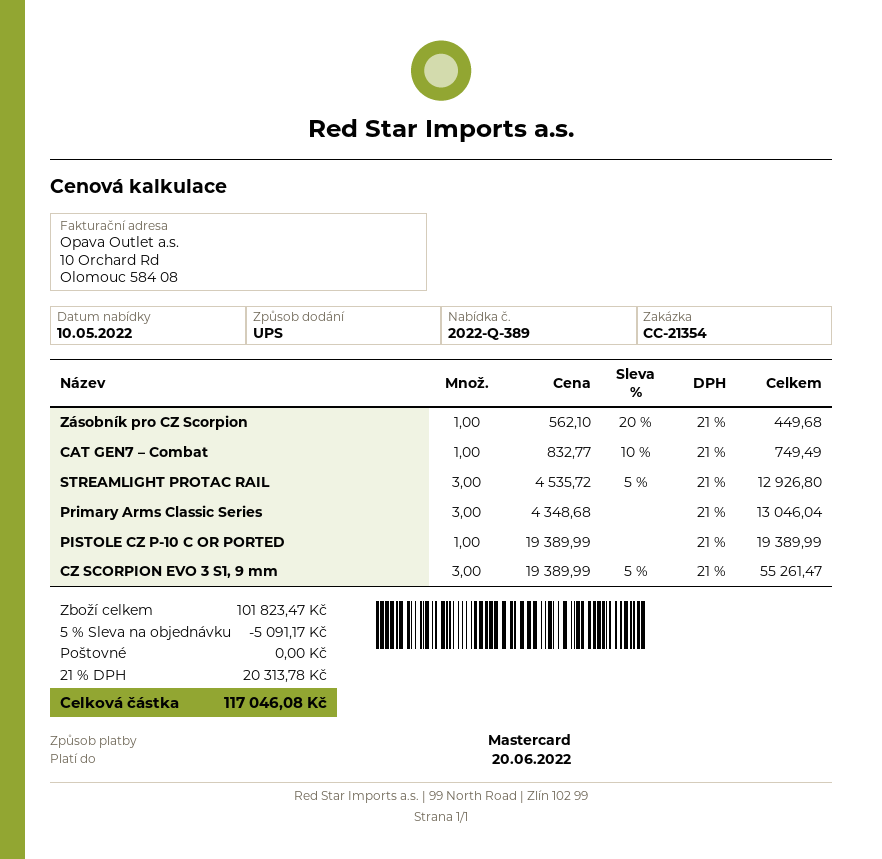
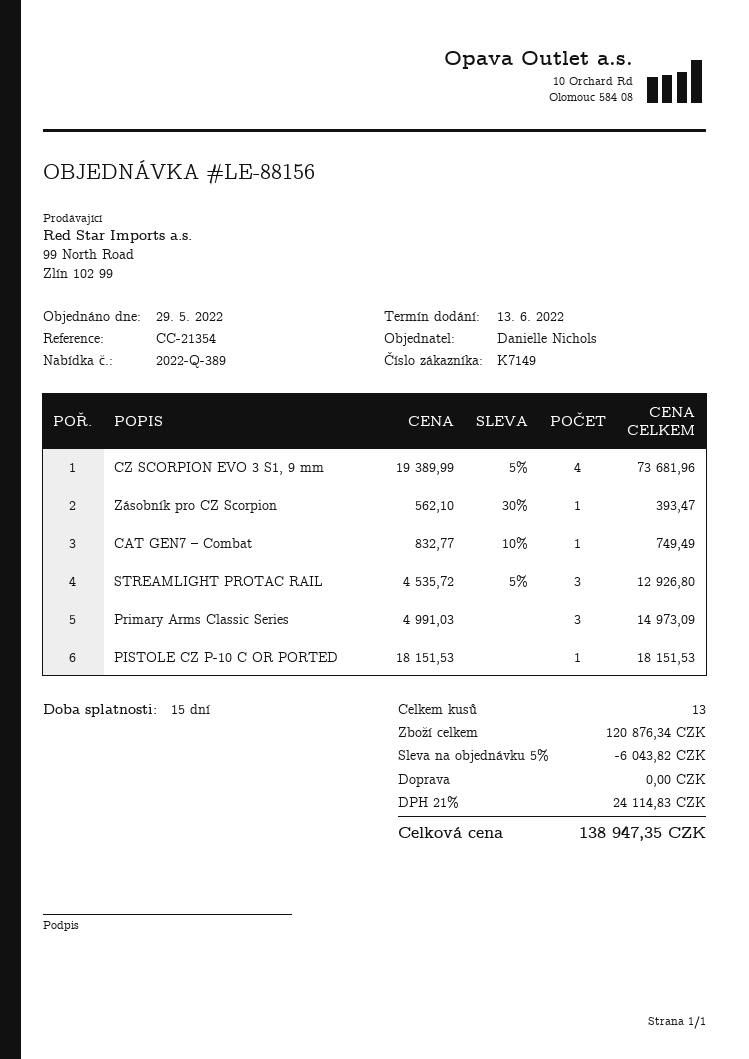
Zásobník pro CZ Scorpion: 1 x 562.10 - 20% = 449.68 -> 1 x 562.10 - 30% = 393.47
Primary Arms Classic Series: 3 x 4348.68 = 13046.04 -> 3 x 4991.03 = 14973.09
PISTOLE CZ P-10 C OR PORTED: 1 x 19389.99 = 19389.99 -> 1 x 18151.53 = 18151.53
CZ SCORPION EVO 3 S1, 9 mm: 3 x 19389.99 - 5% = 55261.47 -> 4 x 19389.99 - 5% = 73681.96
subtotal: 101823.47 -> 120876.34
discount: 5% = 5091.17 -> 5% = 6043.82
tax: 21% = 20313.78 -> 21% = 24114.83
total: 117046.08 -> 138947.35

